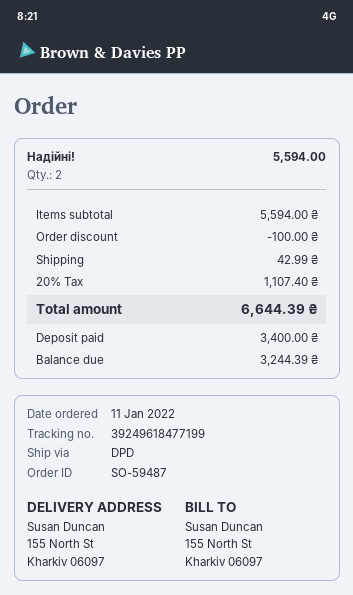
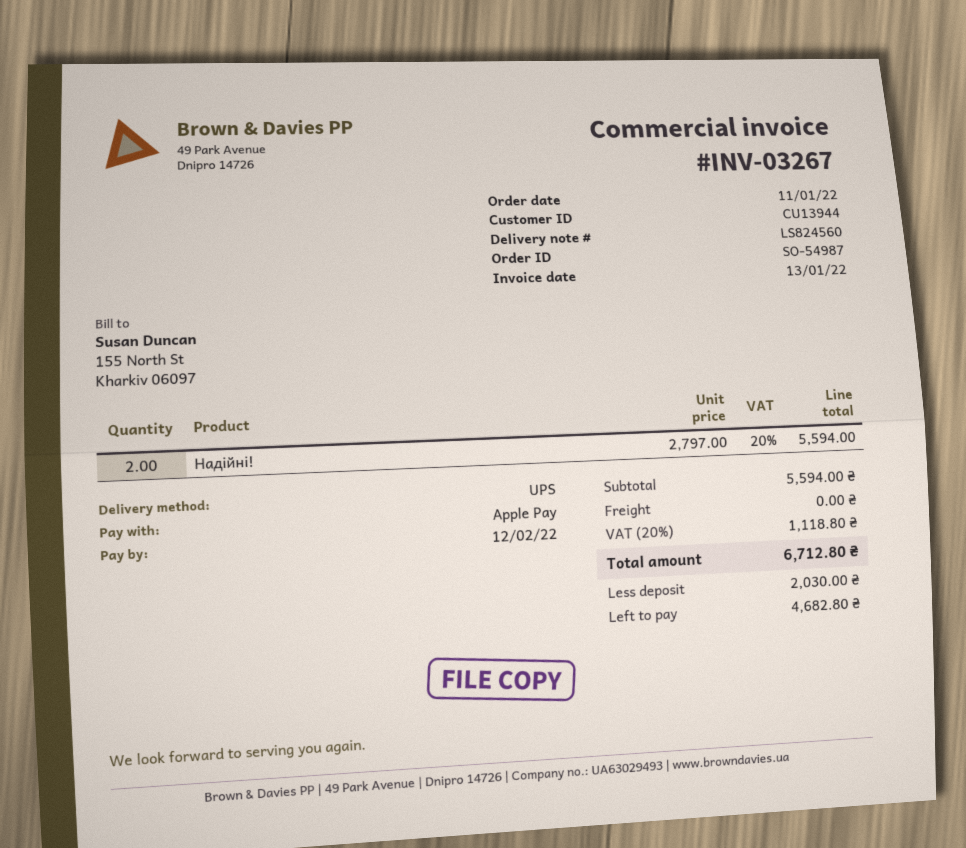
order number: SO-59487 -> SO-54987
shipping method: DPD -> UPS
discount: 100.00 -> none
shipping: 42.99 -> 0.00
tax: 20% = 1107.40 -> 20% = 1118.80
total: 6644.39 -> 6712.80
deposit: 3400.00 -> 2030.00
balance: 3244.39 -> 4682.80

